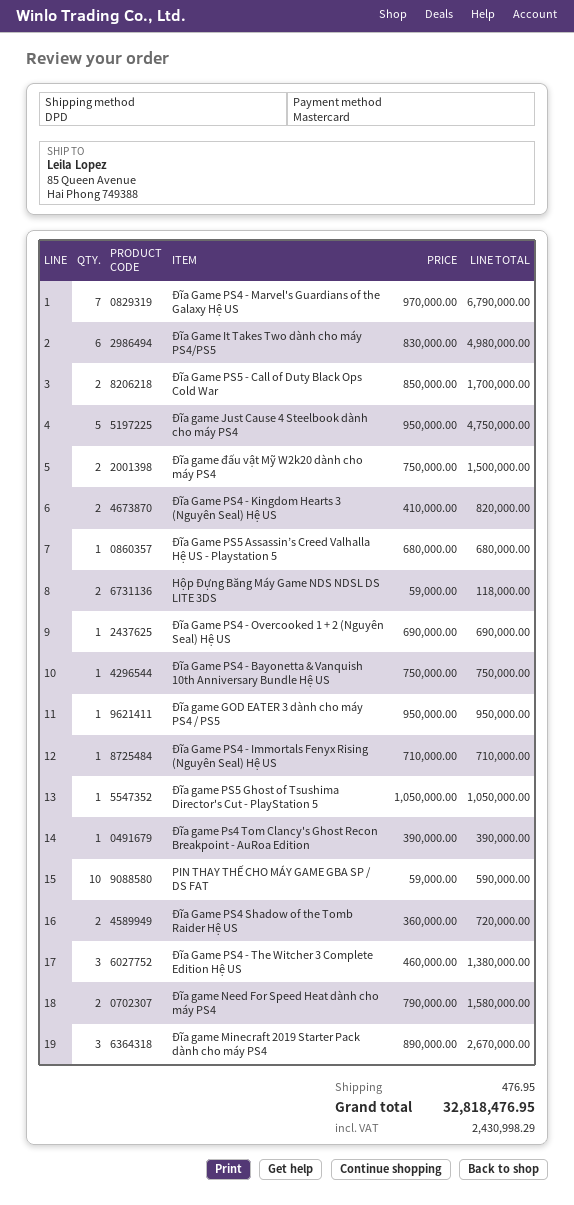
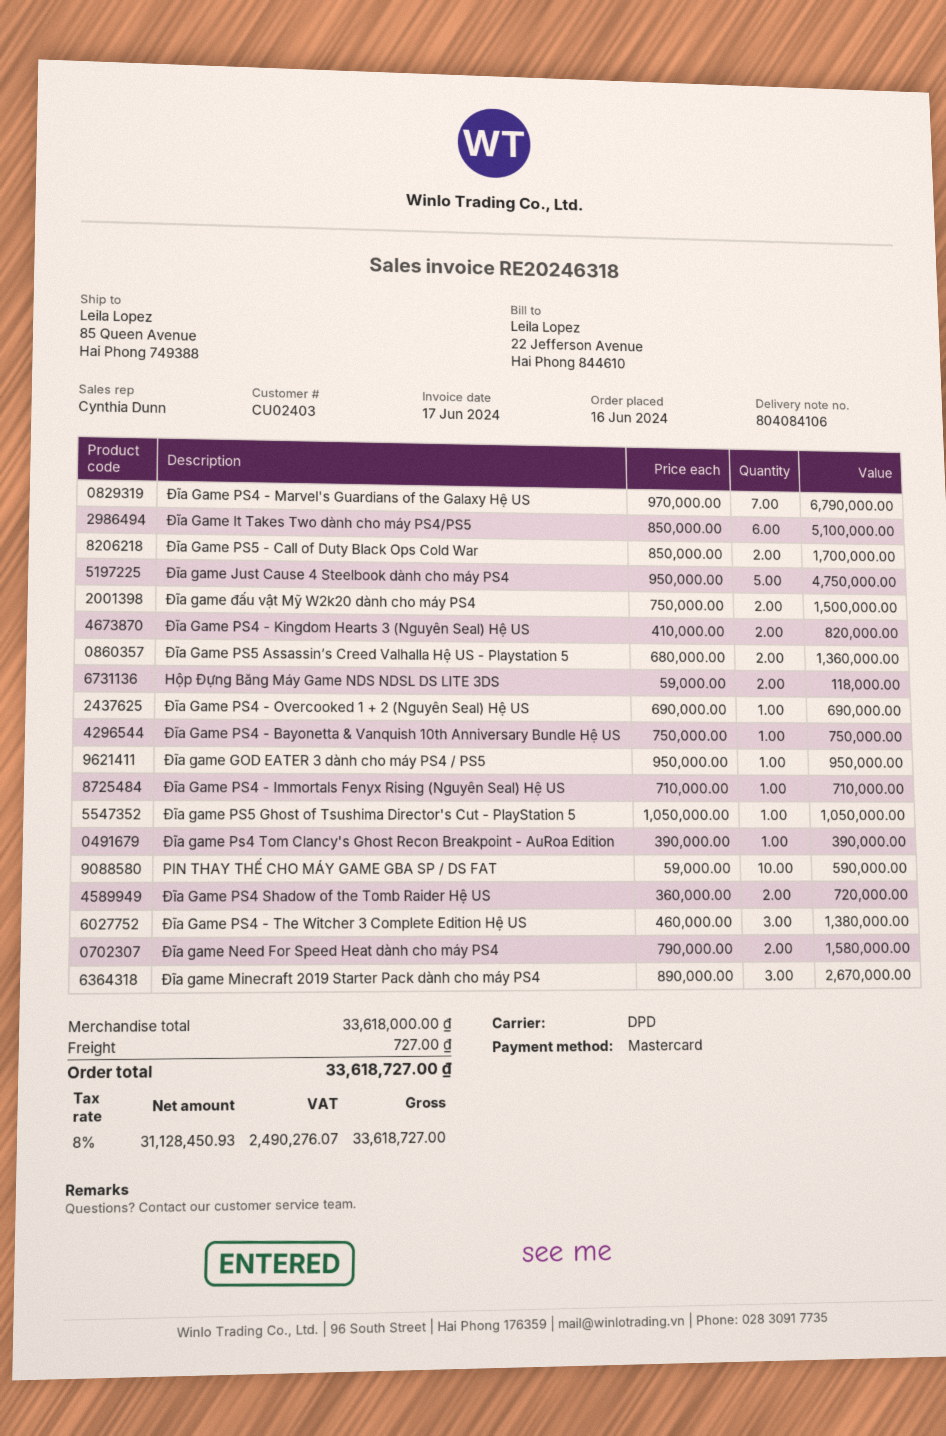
Đĩa Game It Takes Two dành cho máy PS4/PS5: 6 x 830000.00 = 4980000.00 -> 6 x 850000.00 = 5100000.00
Đĩa Game PS5 Assassin’s Creed Valhalla Hệ US - Playstation 5: 1 x 680000.00 = 680000.00 -> 2 x 680000.00 = 1360000.00
shipping: 476.95 -> 727.00
tax: 2430998.29 -> 2490276.07
total: 32818476.95 -> 33618727.00

